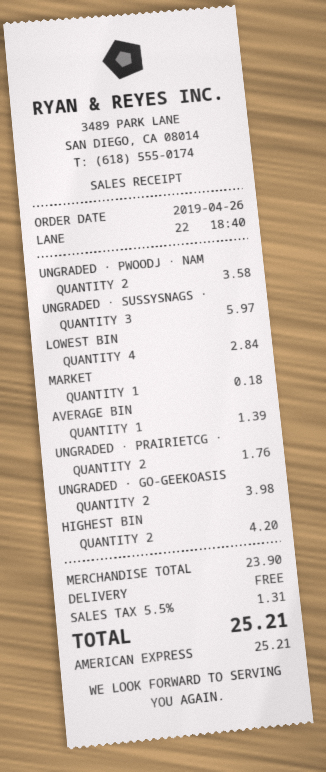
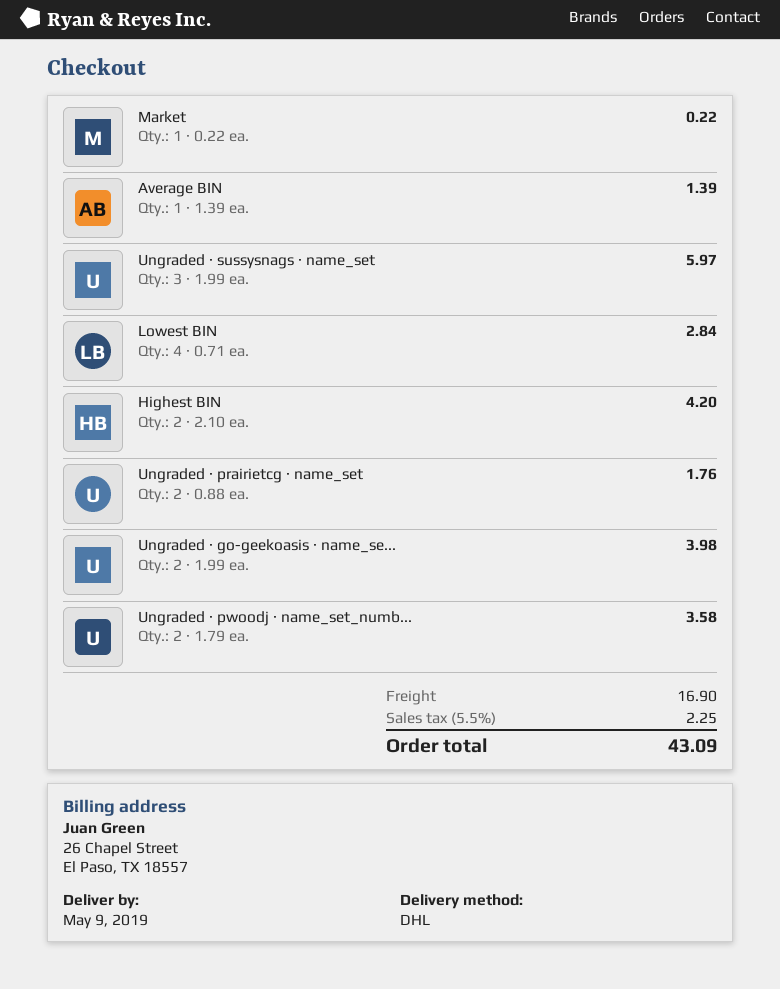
MARKET: 1 for 0.18 -> 1 for 0.22
shipping: 0.00 -> 16.90
tax: 5.5% = 1.31 -> 5.5% = 2.25
total: 25.21 -> 43.09

